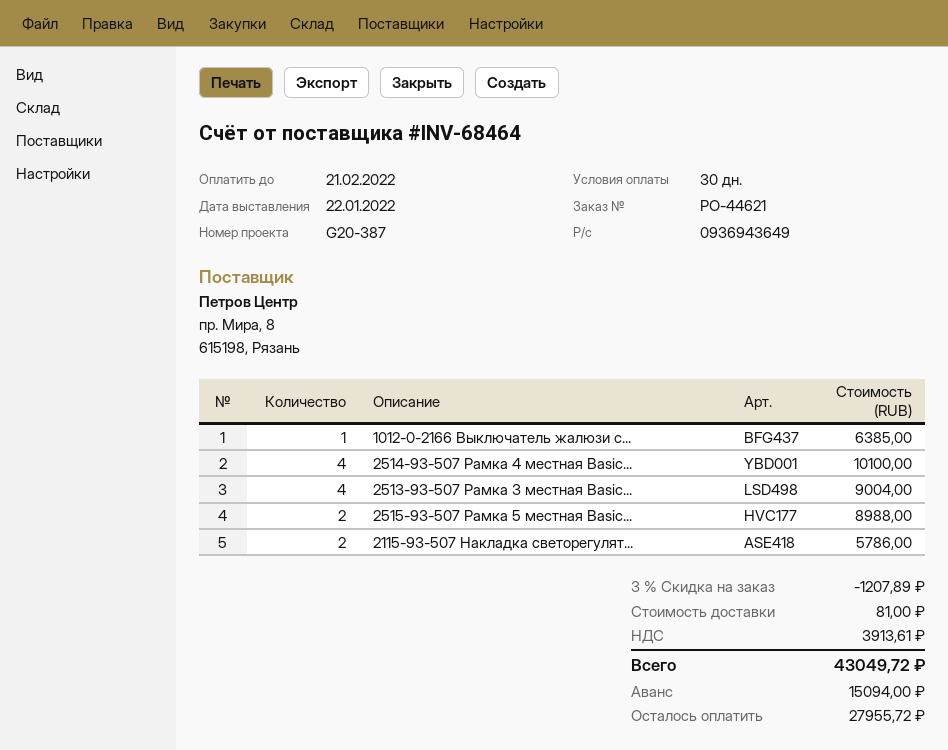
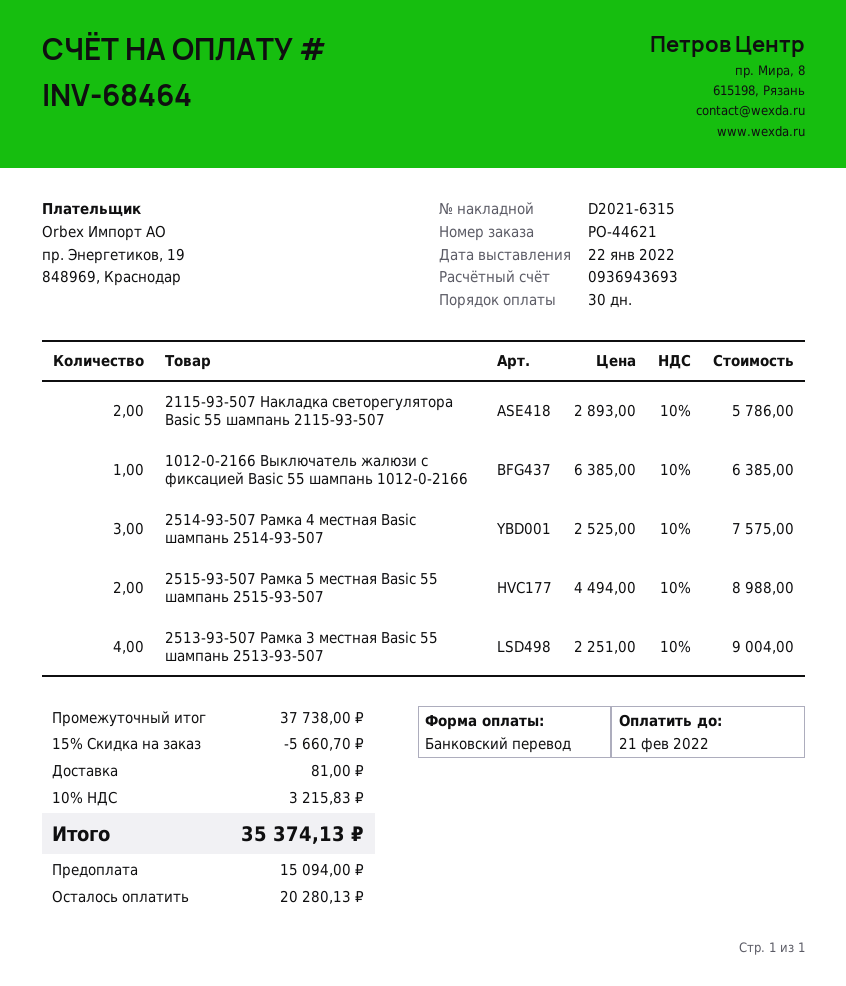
bank account: 0936943649 -> 0936943693
2514-93-507 Рамка 4 местная Basic...: 4 for 10100.00 -> 3 for 7575.00
discount: 3% = 1207.89 -> 15% = 5660.70
tax: 3913.61 -> 3215.83
total: 43049.72 -> 35374.13
balance: 27955.72 -> 20280.13

